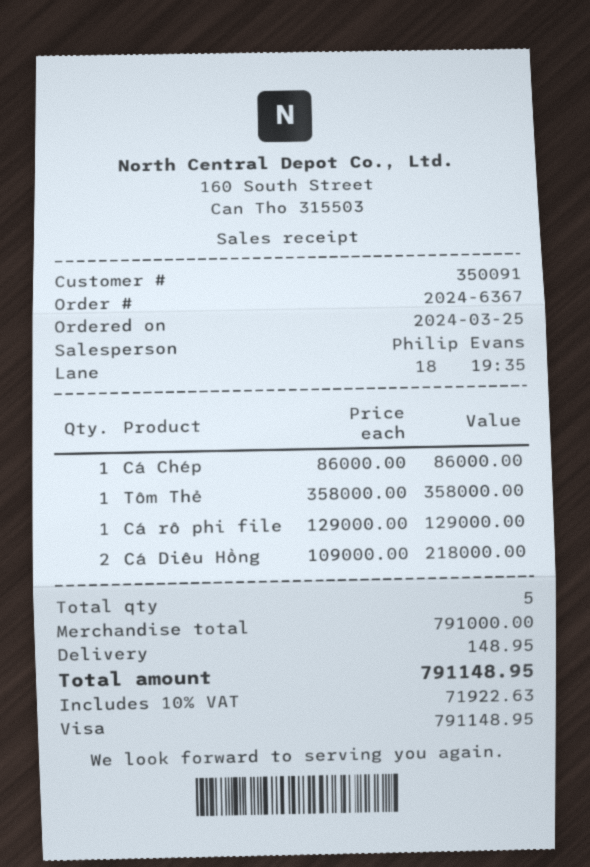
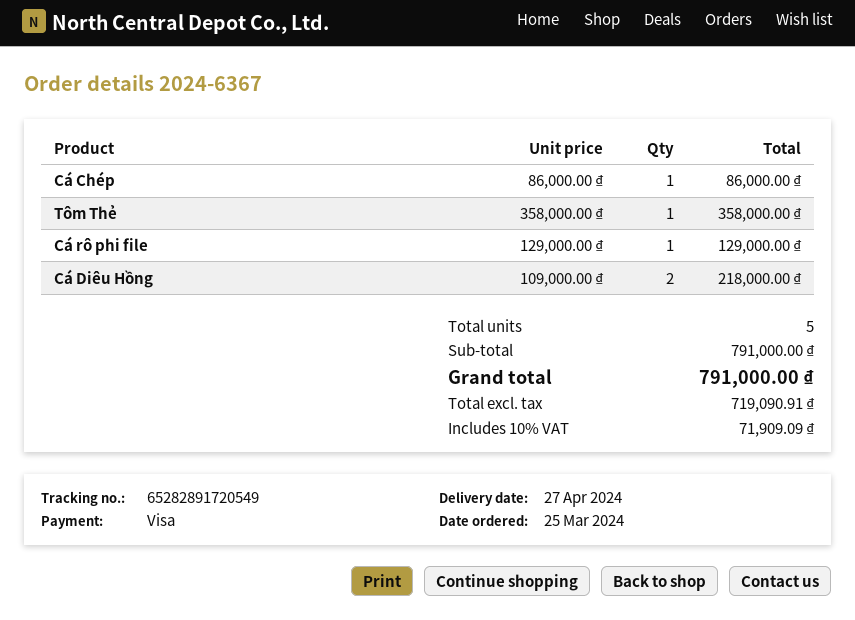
shipping: 148.95 -> none
tax: 10% = 71922.63 -> 10% = 71909.09
total: 791148.95 -> 791000.00

